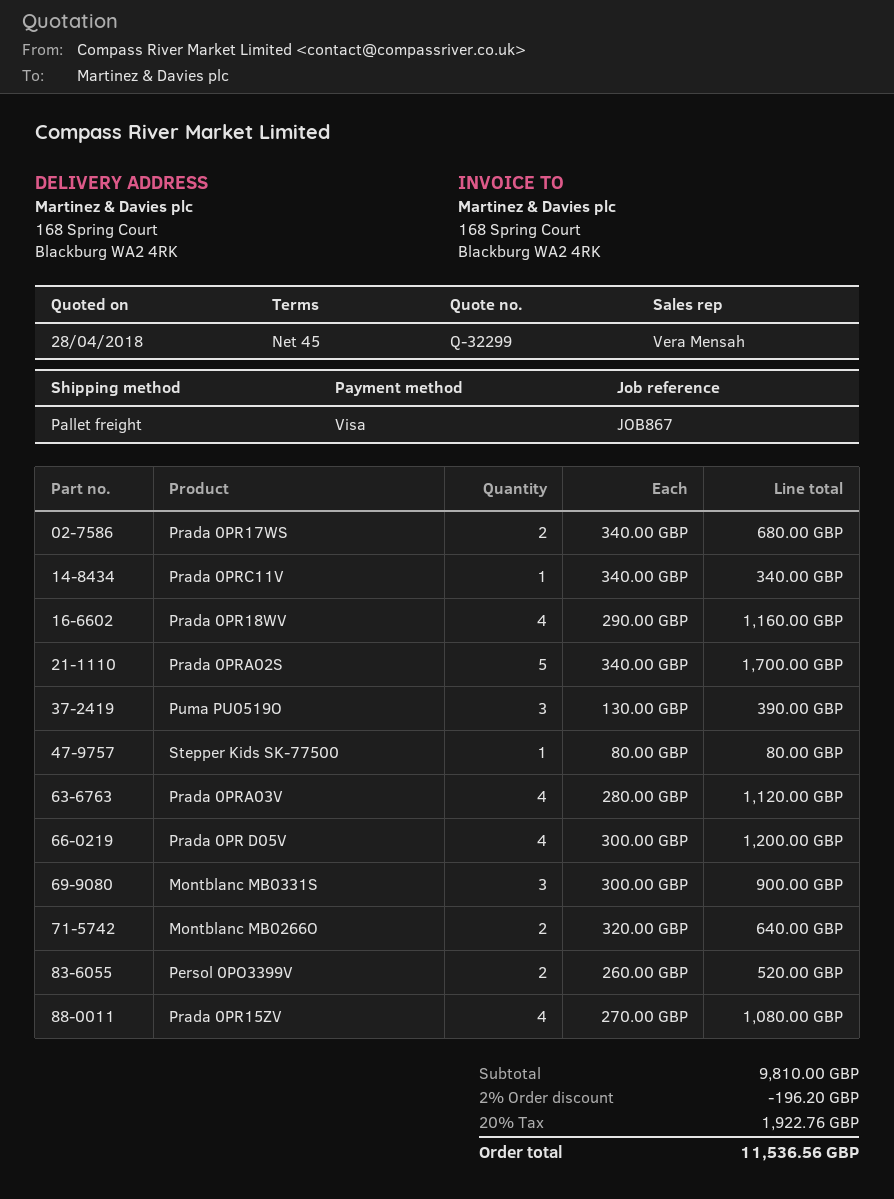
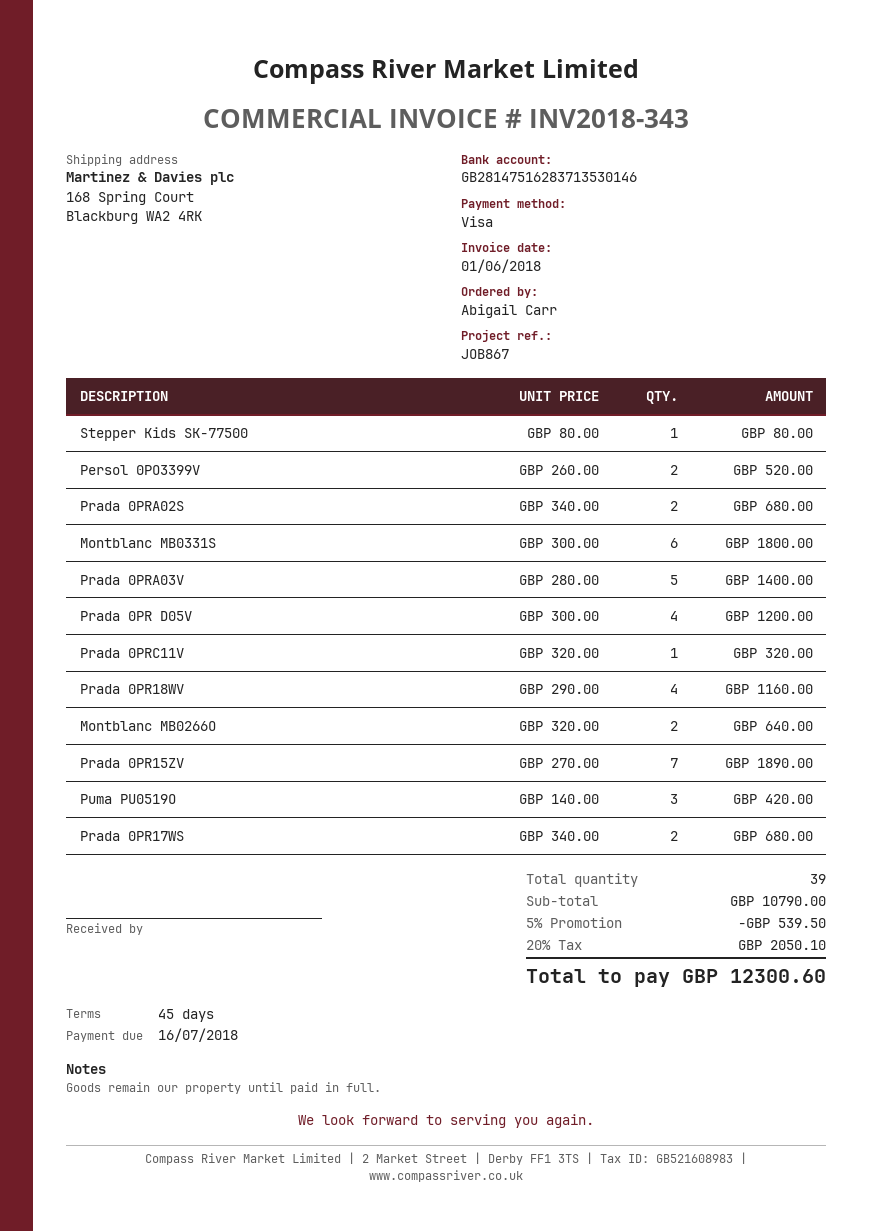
Prada 0PRC11V: 1 x 340.00 = 340.00 -> 1 x 320.00 = 320.00
Prada 0PRA02S: 5 x 340.00 = 1700.00 -> 2 x 340.00 = 680.00
Puma PU0519O: 3 x 130.00 = 390.00 -> 3 x 140.00 = 420.00
Prada 0PRA03V: 4 x 280.00 = 1120.00 -> 5 x 280.00 = 1400.00
Montblanc MB0331S: 3 x 300.00 = 900.00 -> 6 x 300.00 = 1800.00
Prada 0PR15ZV: 4 x 270.00 = 1080.00 -> 7 x 270.00 = 1890.00
subtotal: 9810.00 -> 10790.00
discount: 2% = 196.20 -> 5% = 539.50
tax: 20% = 1922.76 -> 20% = 2050.10
total: 11536.56 -> 12300.60

